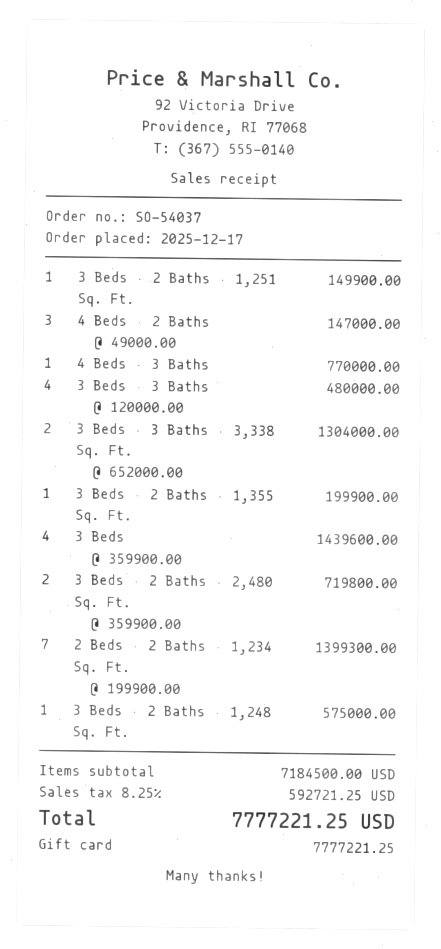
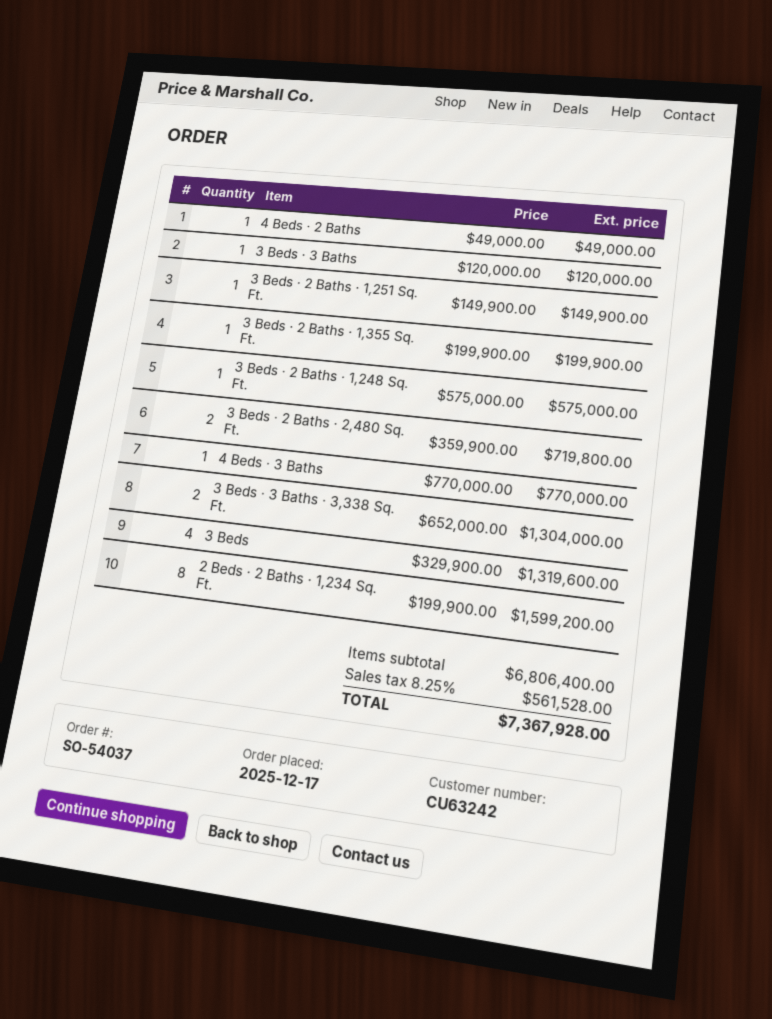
4 Beds · 2 Baths: 3 x 49000.00 = 147000.00 -> 1 x 49000.00 = 49000.00
3 Beds · 3 Baths: 4 x 120000.00 = 480000.00 -> 1 x 120000.00 = 120000.00
3 Beds: 4 x 359900.00 = 1439600.00 -> 4 x 329900.00 = 1319600.00
2 Beds · 2 Baths · 1,234 Sq. Ft.: 7 x 199900.00 = 1399300.00 -> 8 x 199900.00 = 1599200.00
subtotal: 7184500.00 -> 6806400.00
tax: 8.25% = 592721.25 -> 8.25% = 561528.00
total: 7777221.25 -> 7367928.00

